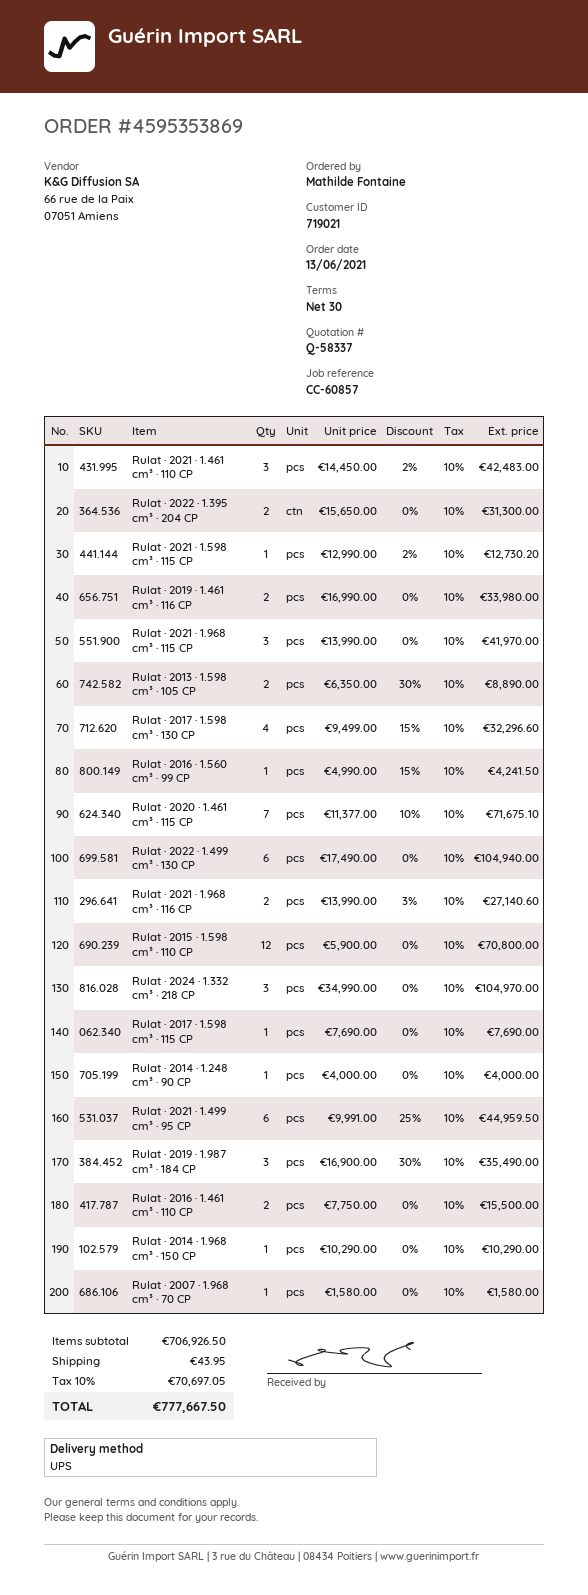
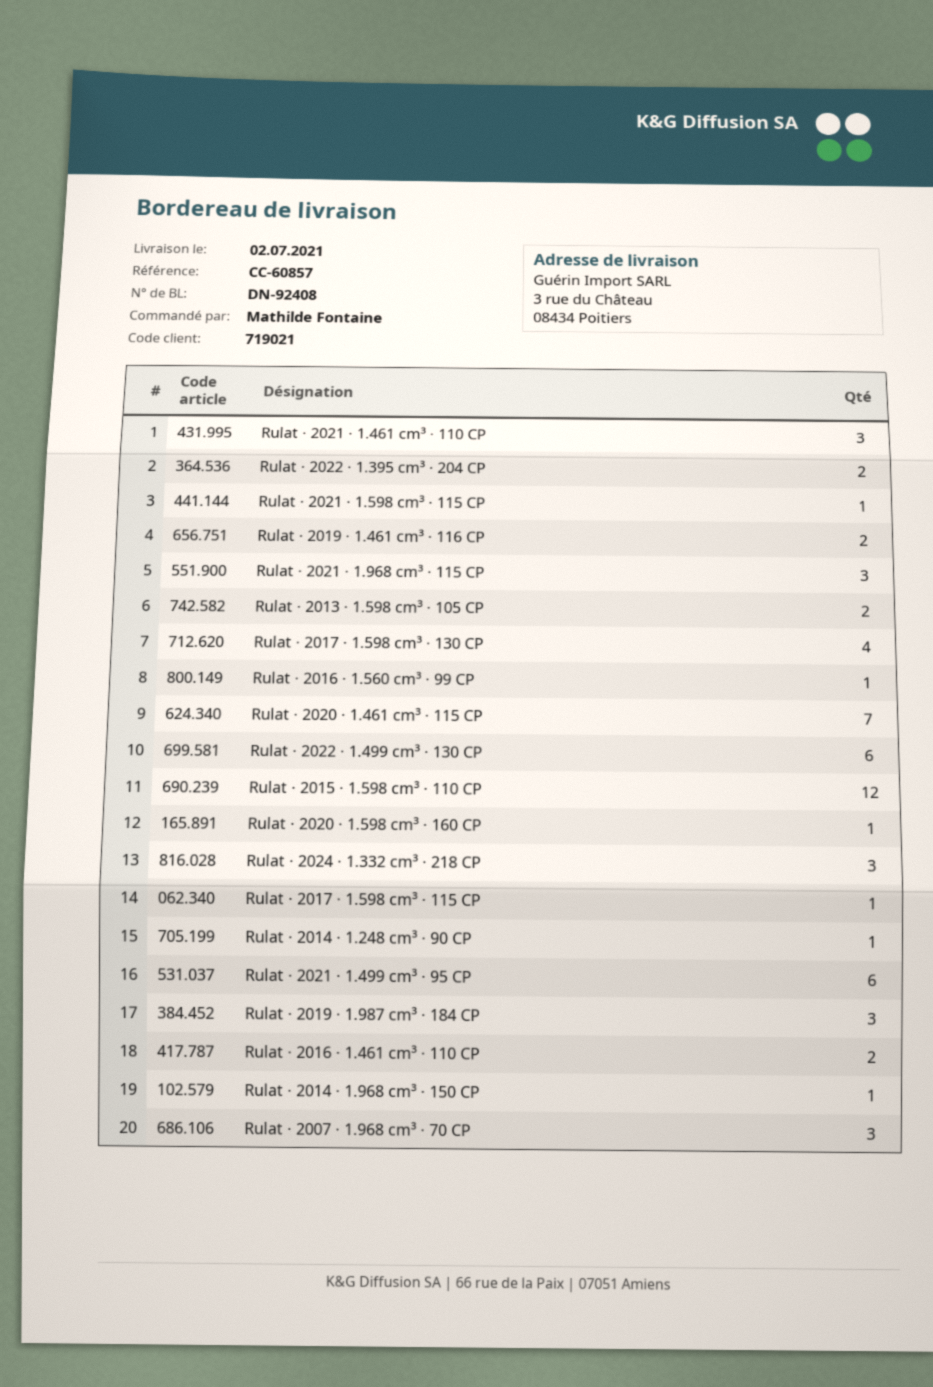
Rulat · 2021 · 1.968 cm³ · 116 CP: 2 -> none
Rulat · 2007 · 1.968 cm³ · 70 CP: 1 -> 3
Rulat · 2020 · 1.598 cm³ · 160 CP: none -> 1

